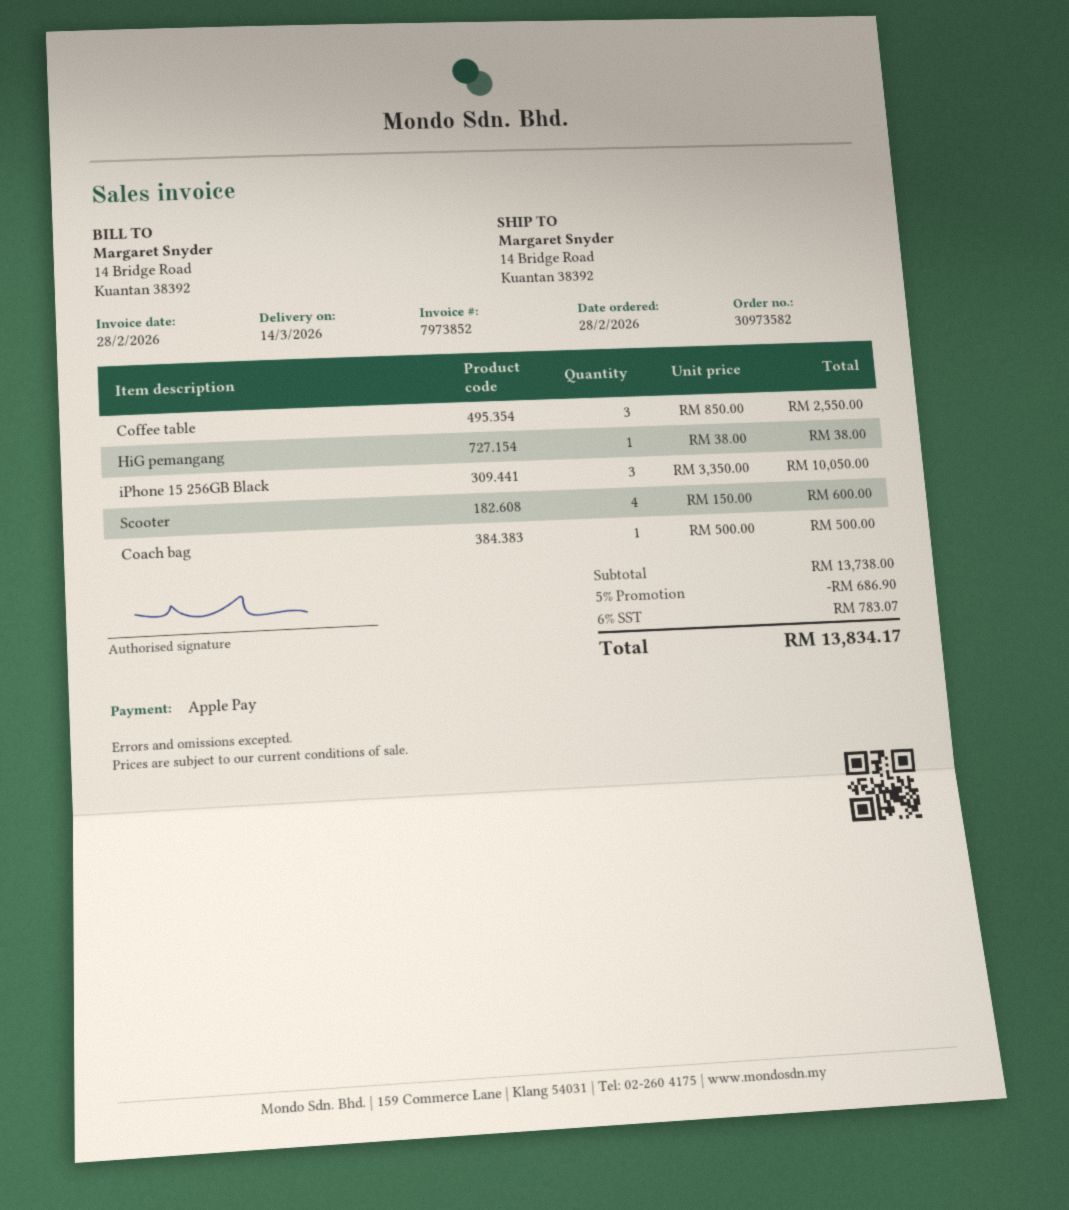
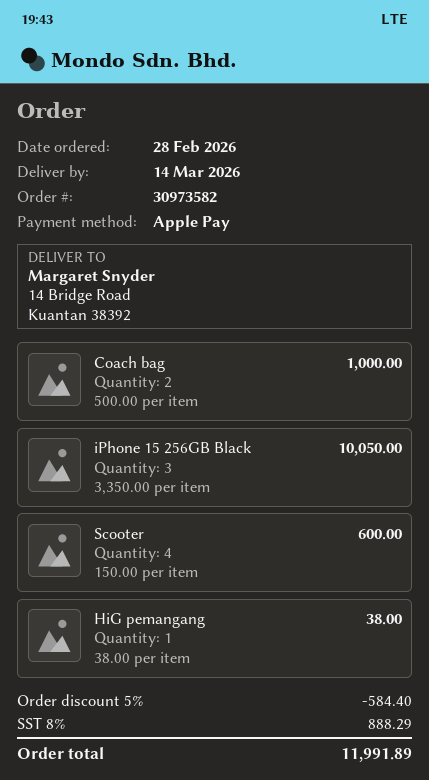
Coffee table: 3 x 850.00 = 2550.00 -> none
Coach bag: 1 x 500.00 = 500.00 -> 2 x 500.00 = 1000.00
discount: 5% = 686.90 -> 5% = 584.40
tax: 6% = 783.07 -> 8% = 888.29
total: 13834.17 -> 11991.89

